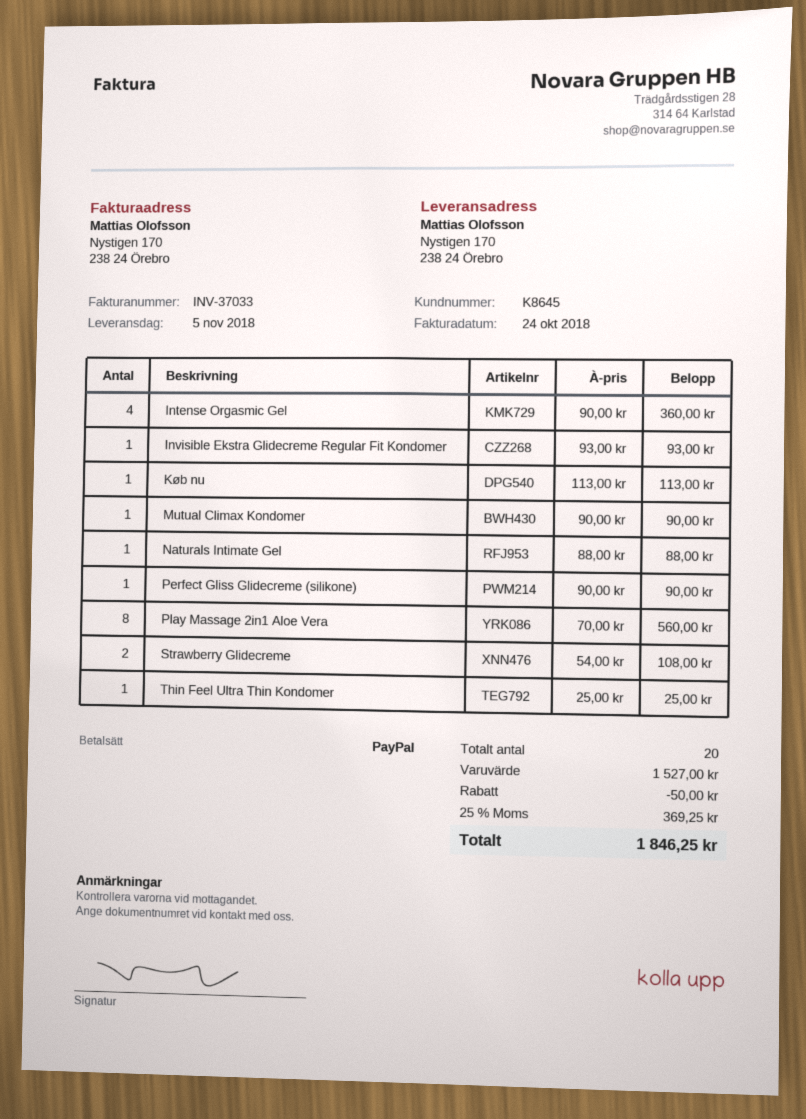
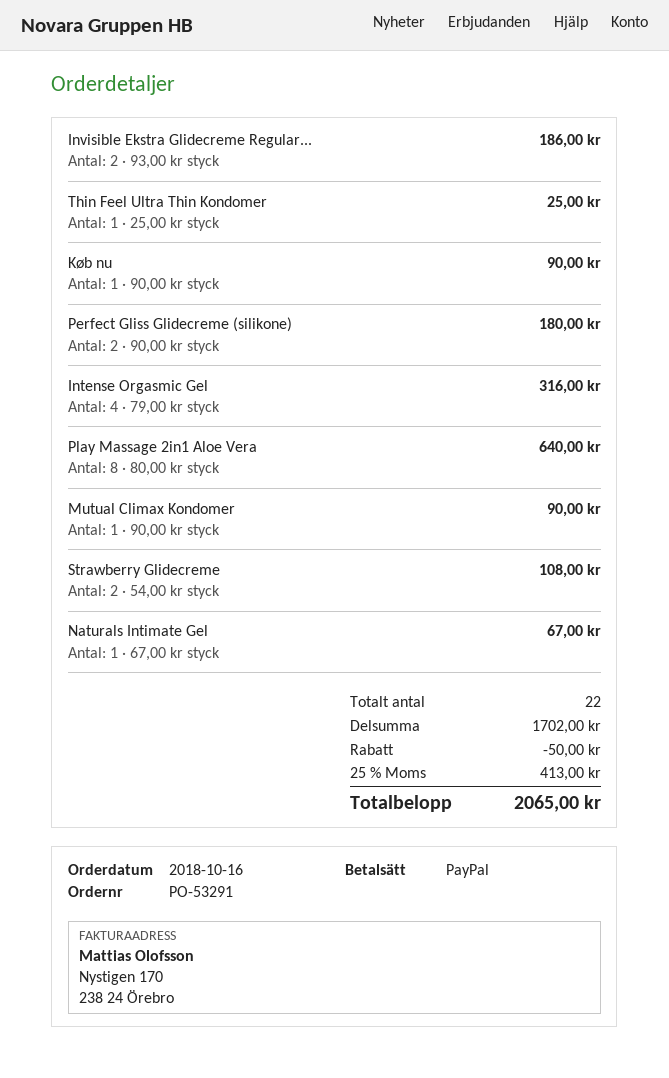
Intense Orgasmic Gel: 4 x 90.00 = 360.00 -> 4 x 79.00 = 316.00
Invisible Ekstra Glidecreme Regular Fit Kondomer: 1 x 93.00 = 93.00 -> 2 x 93.00 = 186.00
Køb nu: 1 x 113.00 = 113.00 -> 1 x 90.00 = 90.00
Naturals Intimate Gel: 1 x 88.00 = 88.00 -> 1 x 67.00 = 67.00
Perfect Gliss Glidecreme (silikone): 1 x 90.00 = 90.00 -> 2 x 90.00 = 180.00
Play Massage 2in1 Aloe Vera: 8 x 70.00 = 560.00 -> 8 x 80.00 = 640.00
total quantity: 20 -> 22
subtotal: 1527.00 -> 1702.00
tax: 25% = 369.25 -> 25% = 413.00
total: 1846.25 -> 2065.00

